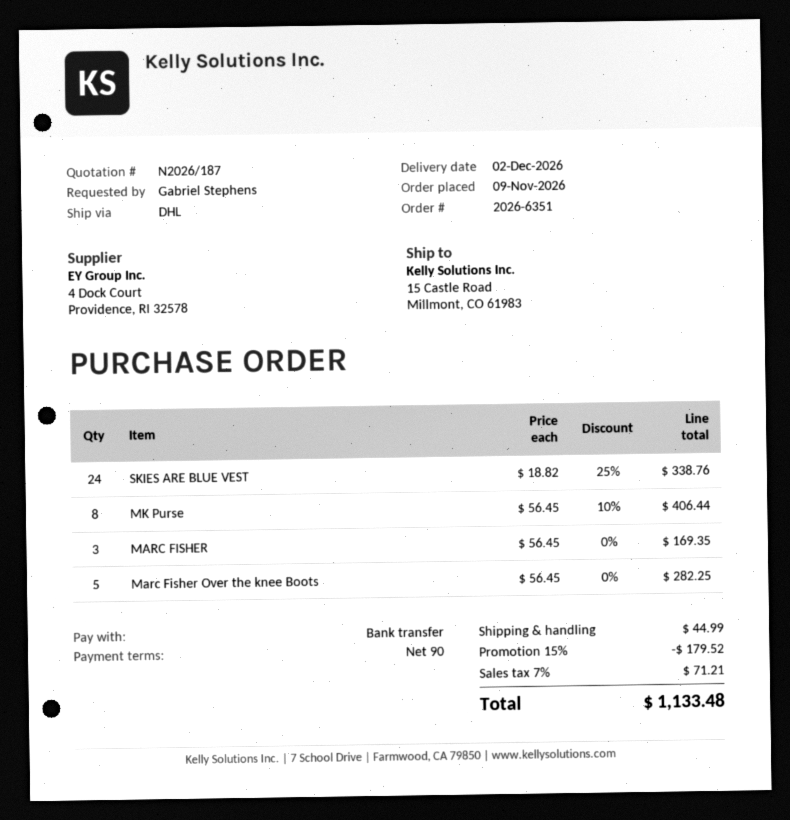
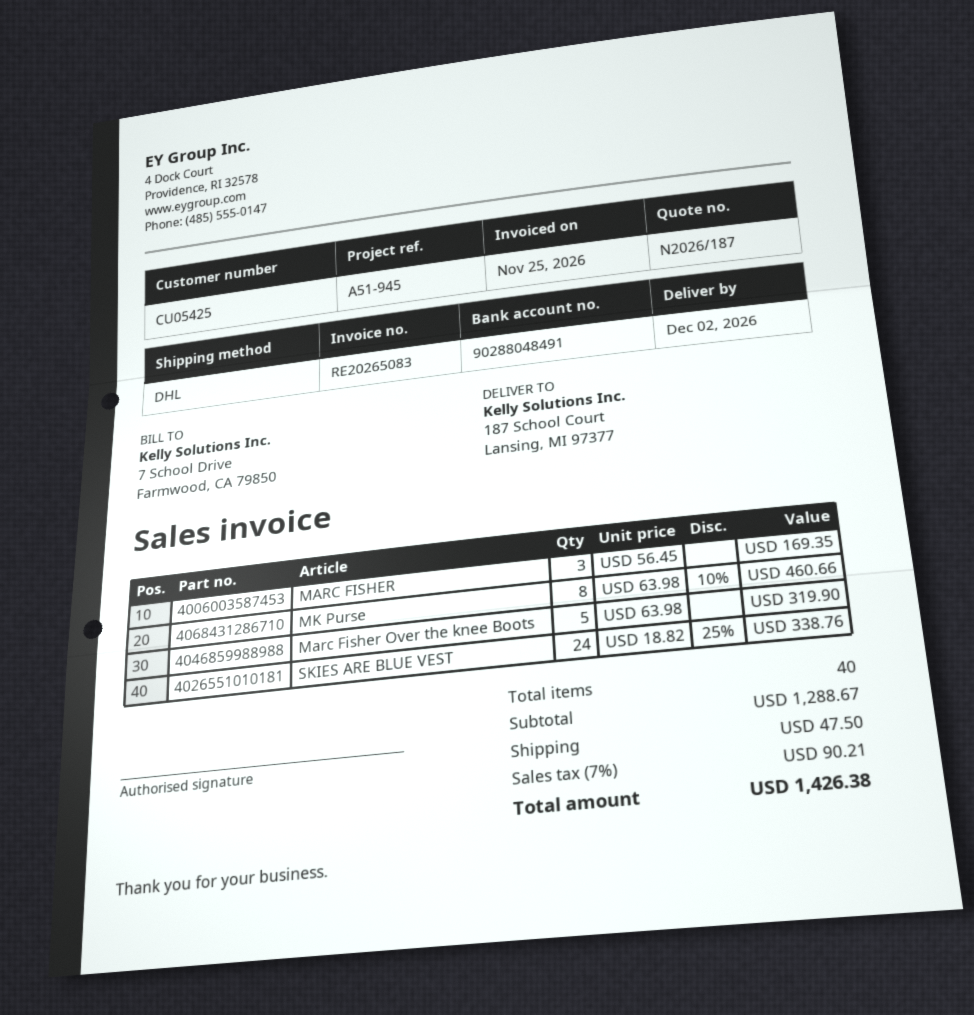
ship to: 15 Castle Road, Millmont, CO 61983 -> 187 School Court, Lansing, MI 97377
MK Purse: 8 x 56.45 - 10% = 406.44 -> 8 x 63.98 - 10% = 460.66
Marc Fisher Over the knee Boots: 5 x 56.45 = 282.25 -> 5 x 63.98 = 319.90
discount: 15% = 179.52 -> none
shipping: 44.99 -> 47.50
tax: 7% = 71.21 -> 7% = 90.21
total: 1133.48 -> 1426.38

